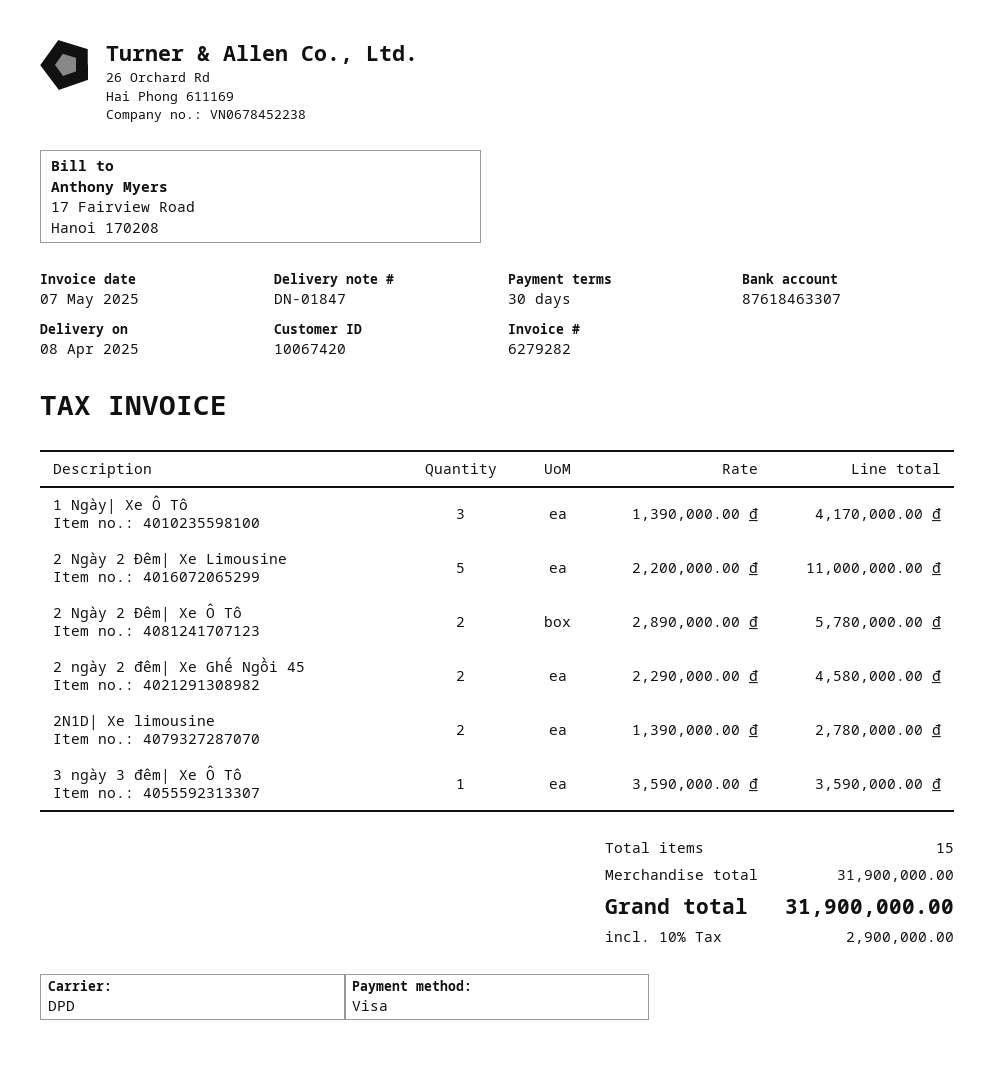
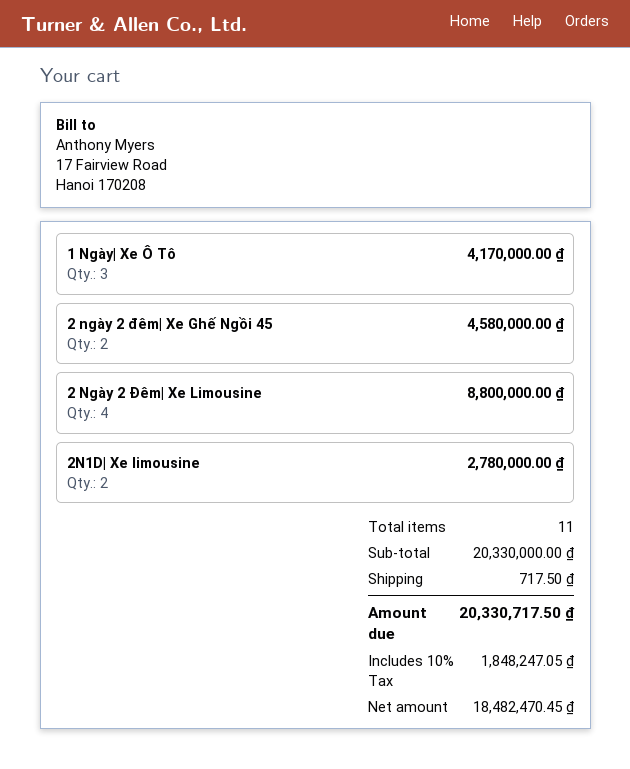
2 Ngày 2 Đêm| Xe Limousine: 5 for 11000000.00 -> 4 for 8800000.00
2 Ngày 2 Đêm| Xe Ô Tô: 2 for 5780000.00 -> none
3 ngày 3 đêm| Xe Ô Tô: 1 for 3590000.00 -> none
total quantity: 15 -> 11
subtotal: 31900000.00 -> 20330000.00
shipping: none -> 717.50
tax: 10% = 2900000.00 -> 10% = 1848247.05
total: 31900000.00 -> 20330717.50

